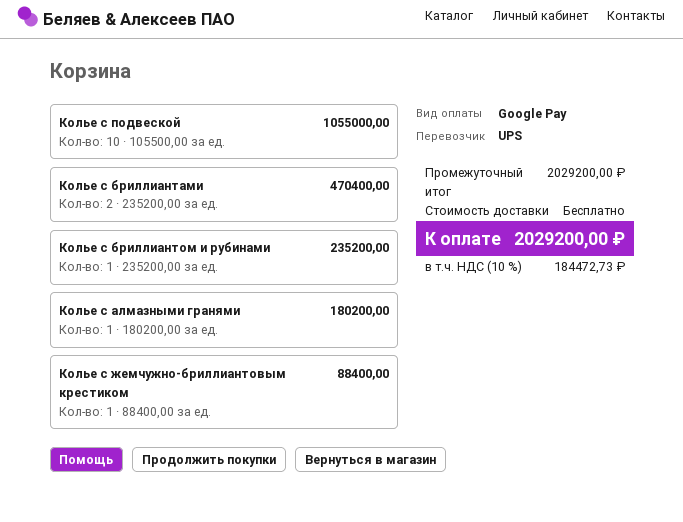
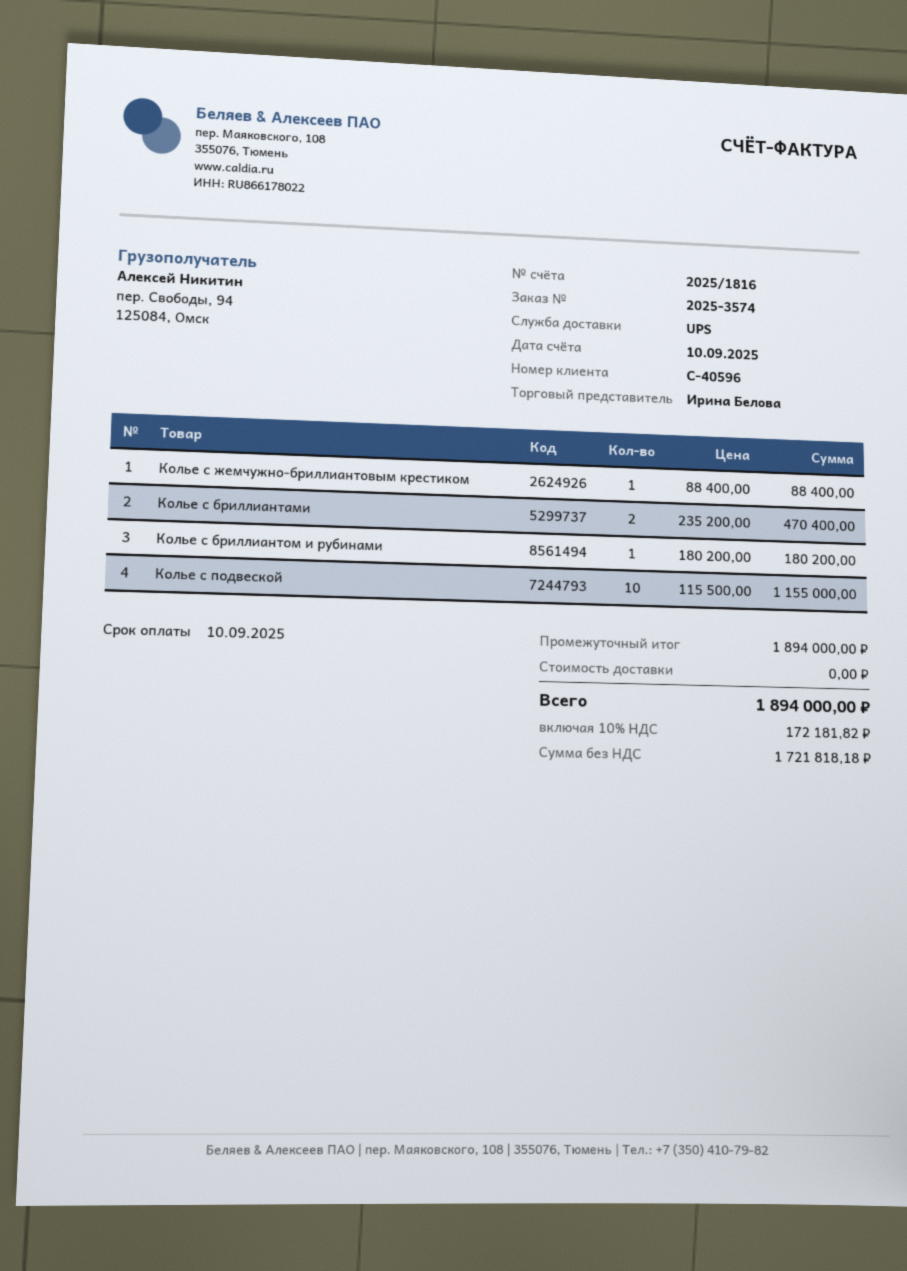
Колье с подвеской: 10 x 105500.00 = 1055000.00 -> 10 x 115500.00 = 1155000.00
Колье с бриллиантом и рубинами: 1 x 235200.00 = 235200.00 -> 1 x 180200.00 = 180200.00
Колье с алмазными гранями: 1 x 180200.00 = 180200.00 -> none
subtotal: 2029200.00 -> 1894000.00
tax: 10% = 184472.73 -> 10% = 172181.82
total: 2029200.00 -> 1894000.00

